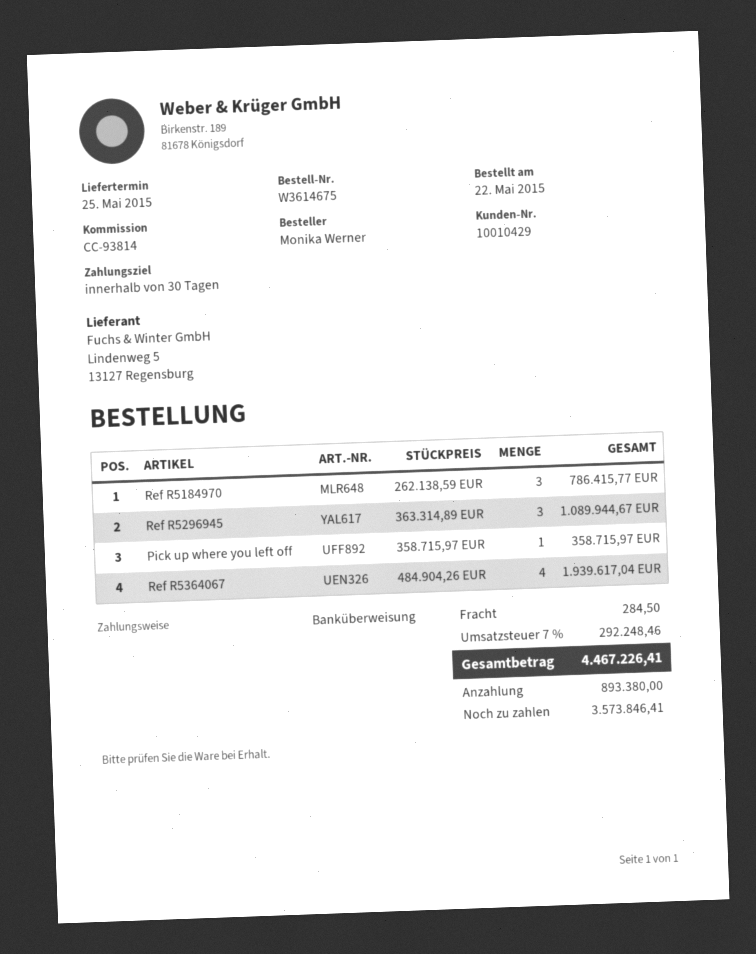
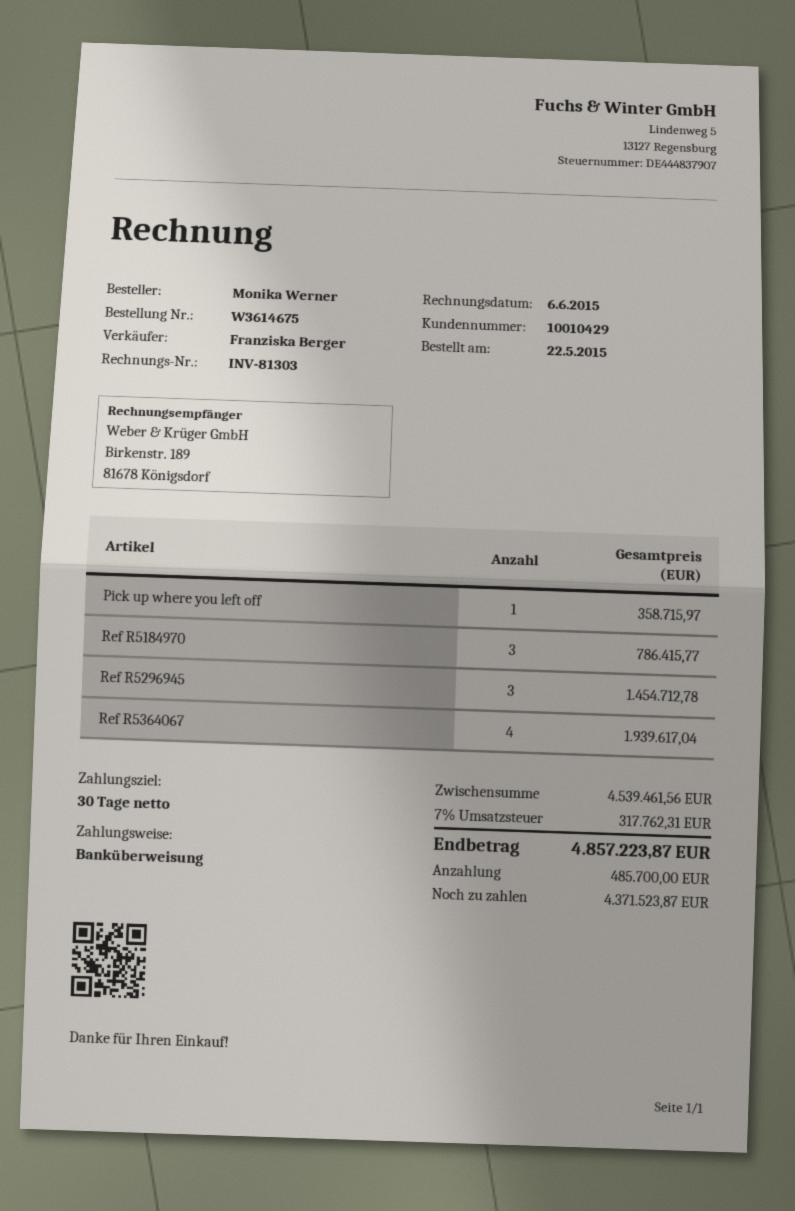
Ref R5296945: 3 for 1089944.67 -> 3 for 1454712.78
shipping: 284.50 -> none
tax: 7% = 292248.46 -> 7% = 317762.31
total: 4467226.41 -> 4857223.87
deposit: 893380.00 -> 485700.00
balance: 3573846.41 -> 4371523.87

